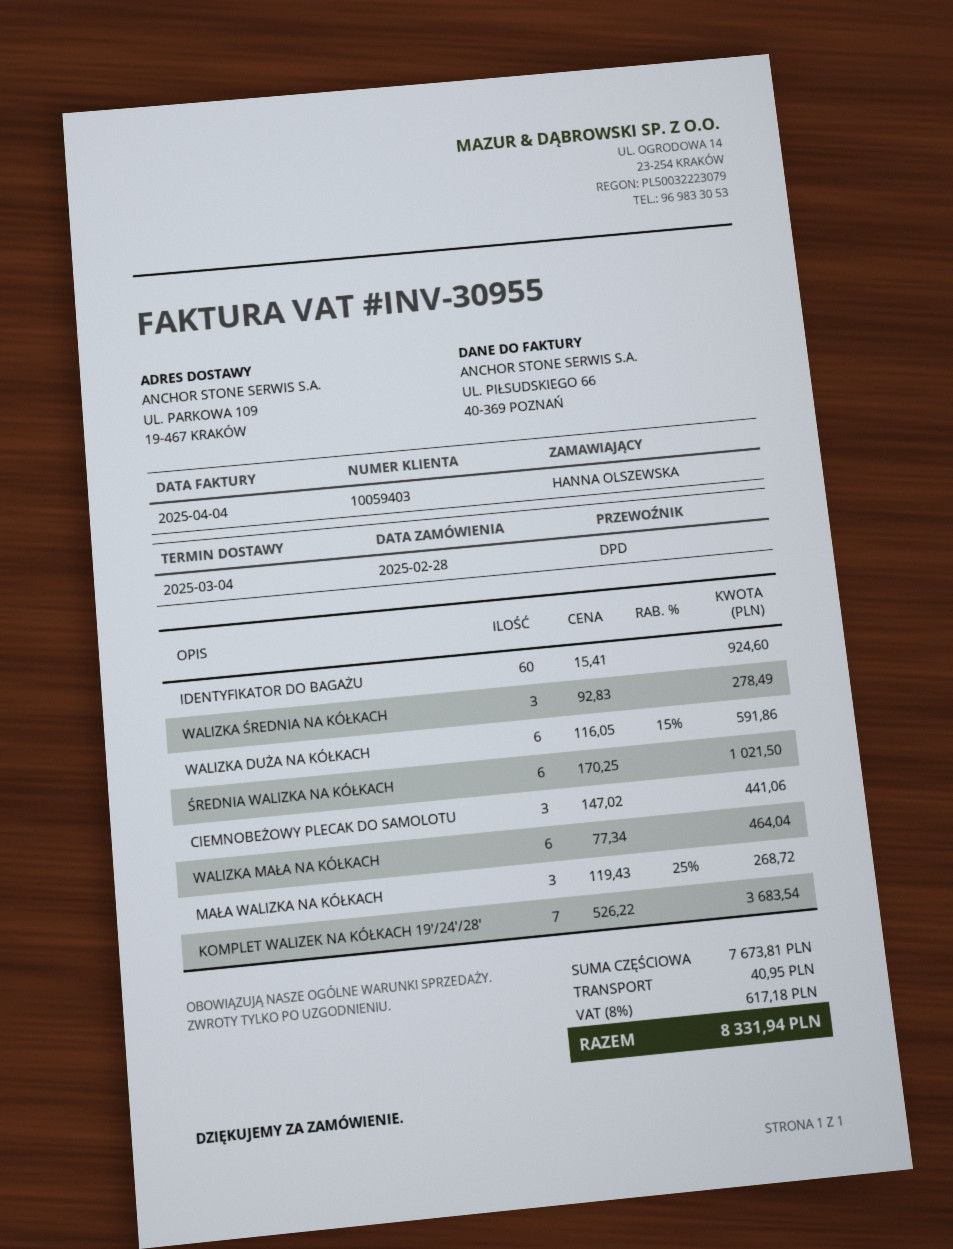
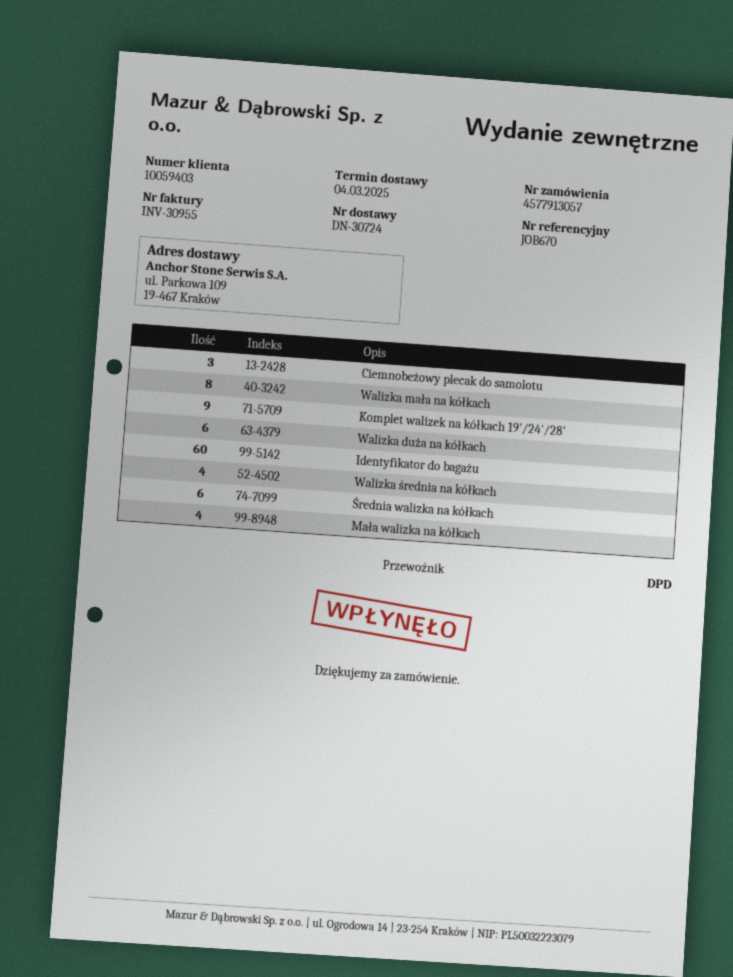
WALIZKA ŚREDNIA NA KÓŁKACH: 3 -> 4
WALIZKA MAŁA NA KÓŁKACH: 6 -> 8
MAŁA WALIZKA NA KÓŁKACH: 3 -> 4
KOMPLET WALIZEK NA KÓŁKACH 19'/24'/28': 7 -> 9

